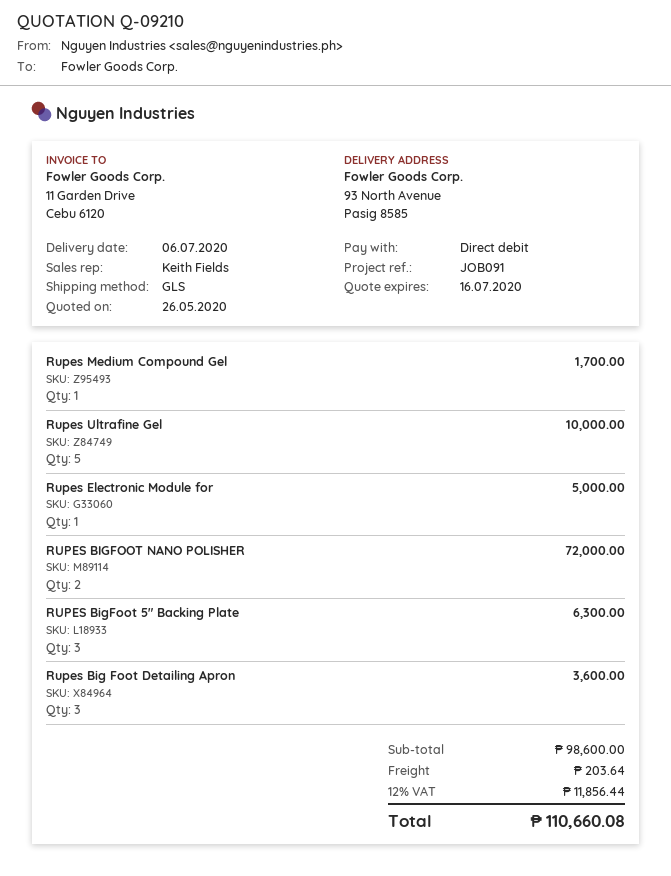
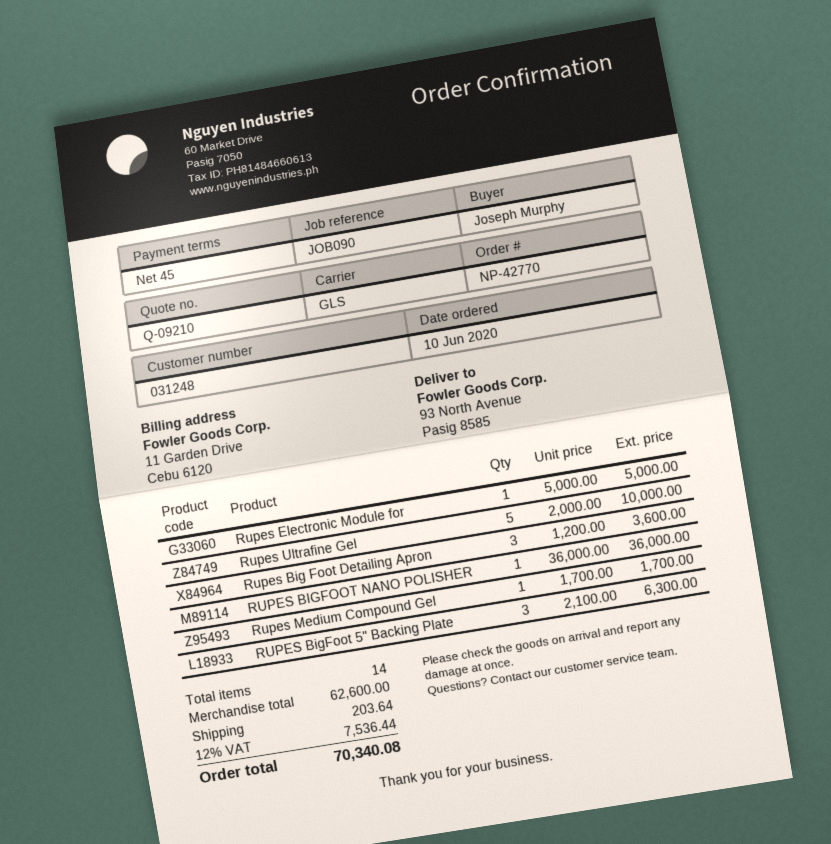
reference: JOB091 -> JOB090
RUPES BIGFOOT NANO POLISHER: 2 for 72000.00 -> 1 for 36000.00
subtotal: 98600.00 -> 62600.00
tax: 12% = 11856.44 -> 12% = 7536.44
total: 110660.08 -> 70340.08

